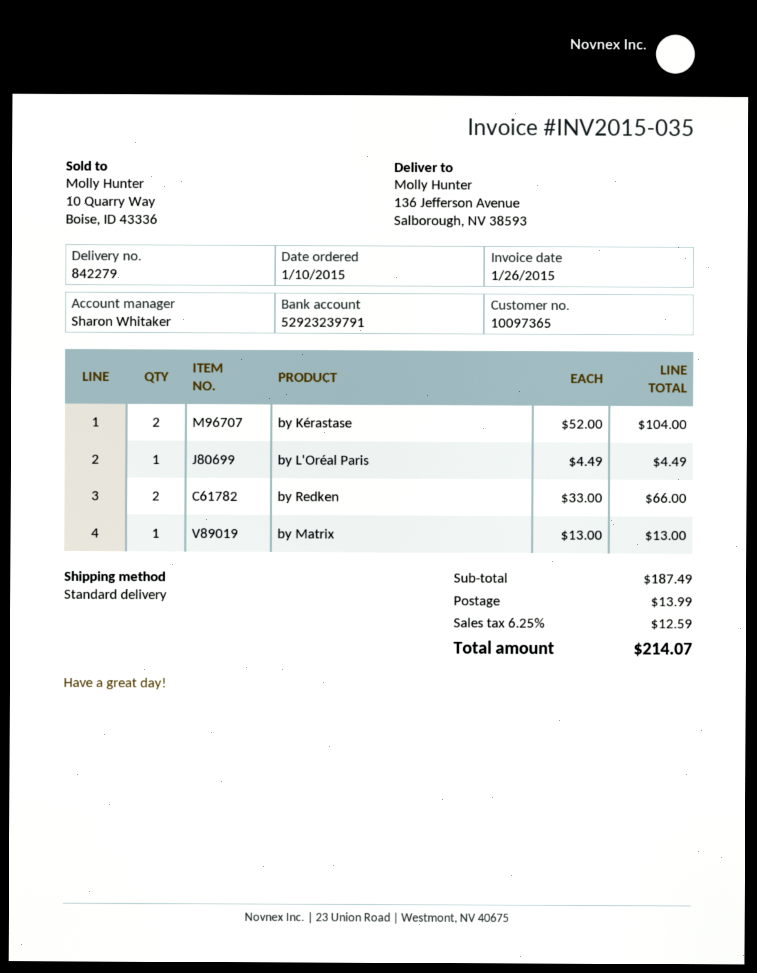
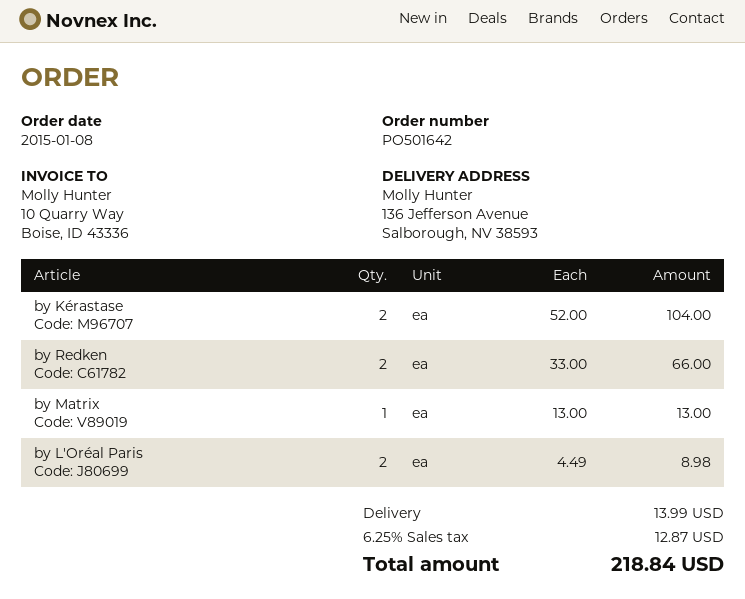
order date: 2015-01-10 -> 2015-01-08
by L'Oréal Paris: 1 x 4.49 = 4.49 -> 2 x 4.49 = 8.98
tax: 6.25% = 12.59 -> 6.25% = 12.87
total: 214.07 -> 218.84

